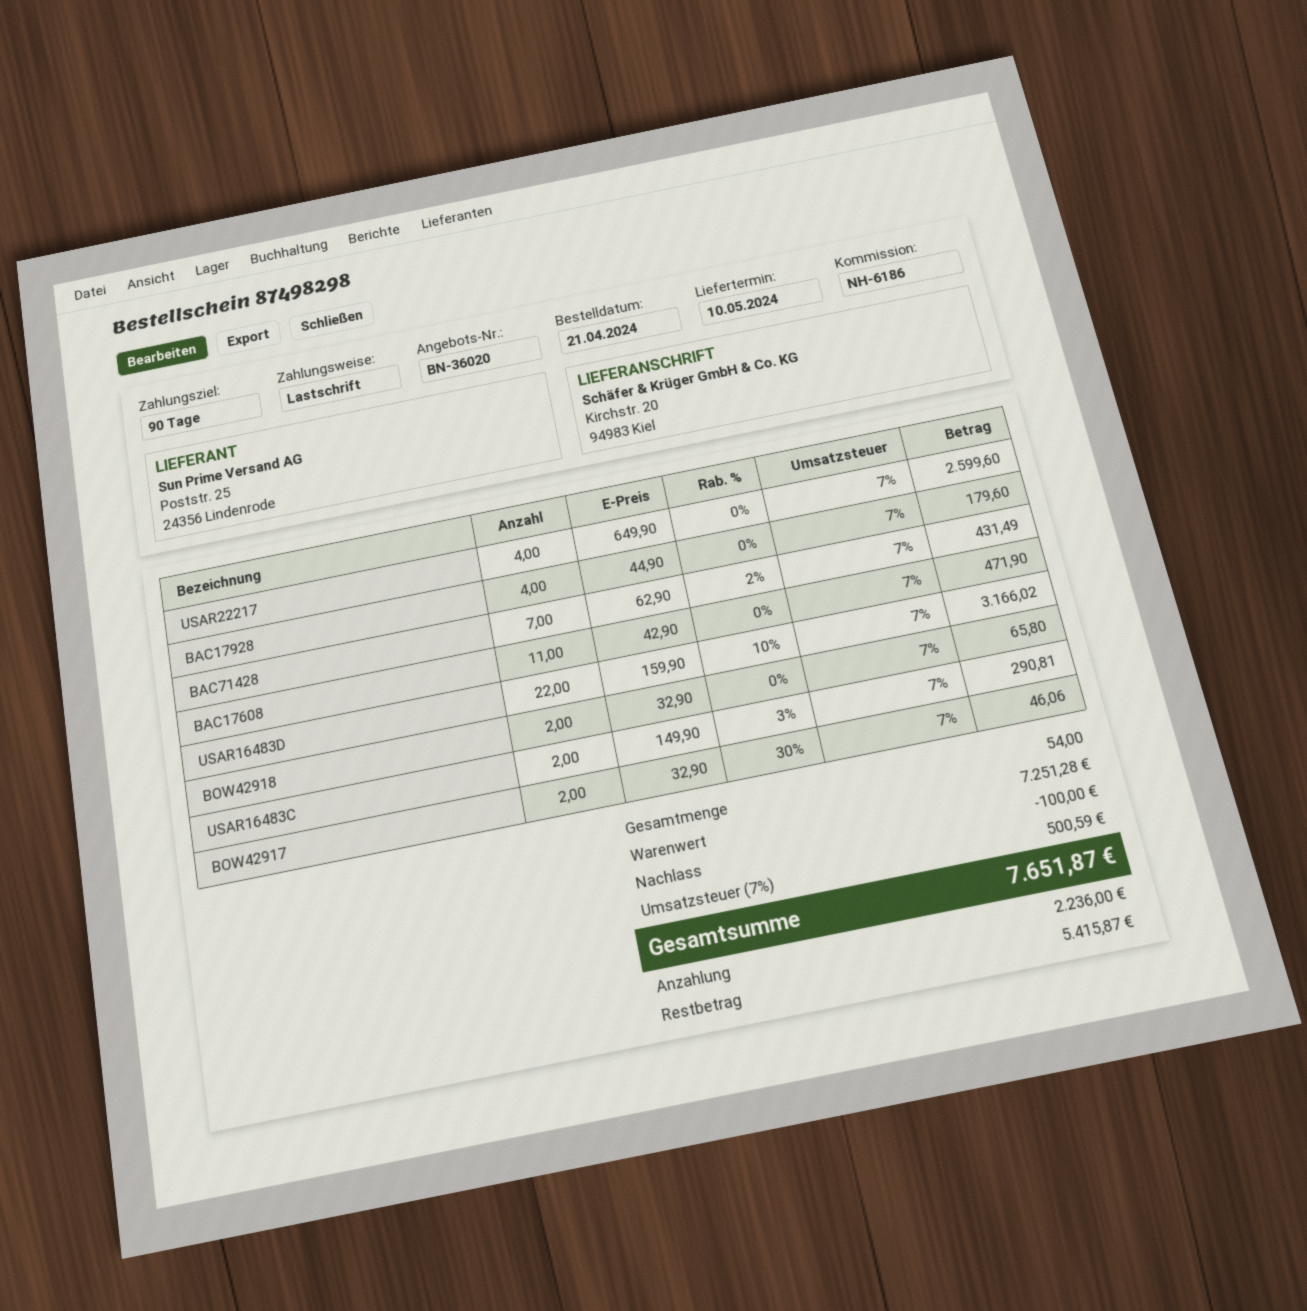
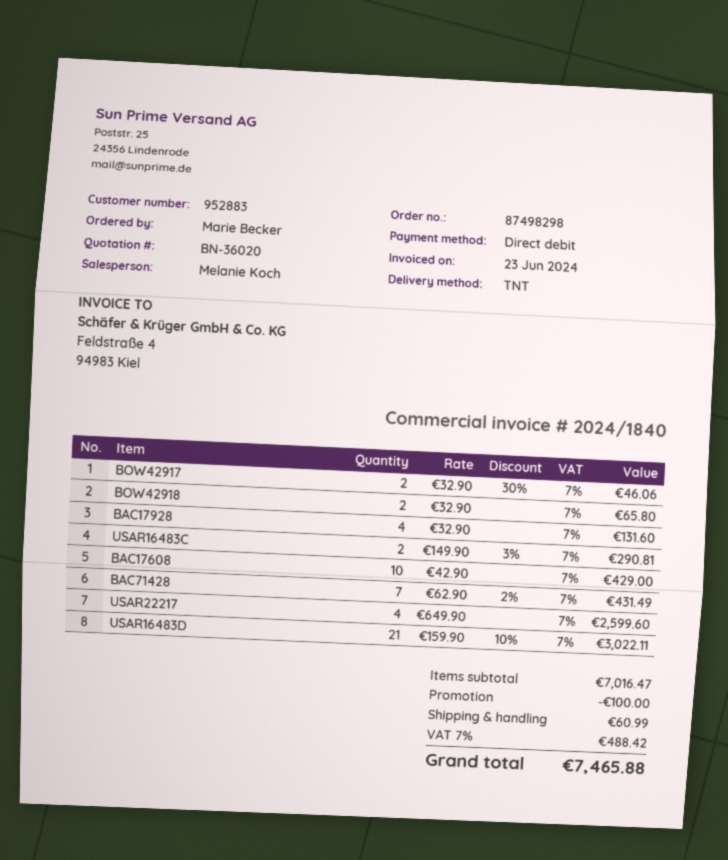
BAC17928: 4 x 44.90 = 179.60 -> 4 x 32.90 = 131.60
BAC17608: 11 x 42.90 = 471.90 -> 10 x 42.90 = 429.00
USAR16483D: 22 x 159.90 - 10% = 3166.02 -> 21 x 159.90 - 10% = 3022.11
subtotal: 7251.28 -> 7016.47
shipping: none -> 60.99
tax: 7% = 500.59 -> 7% = 488.42
total: 7651.87 -> 7465.88

